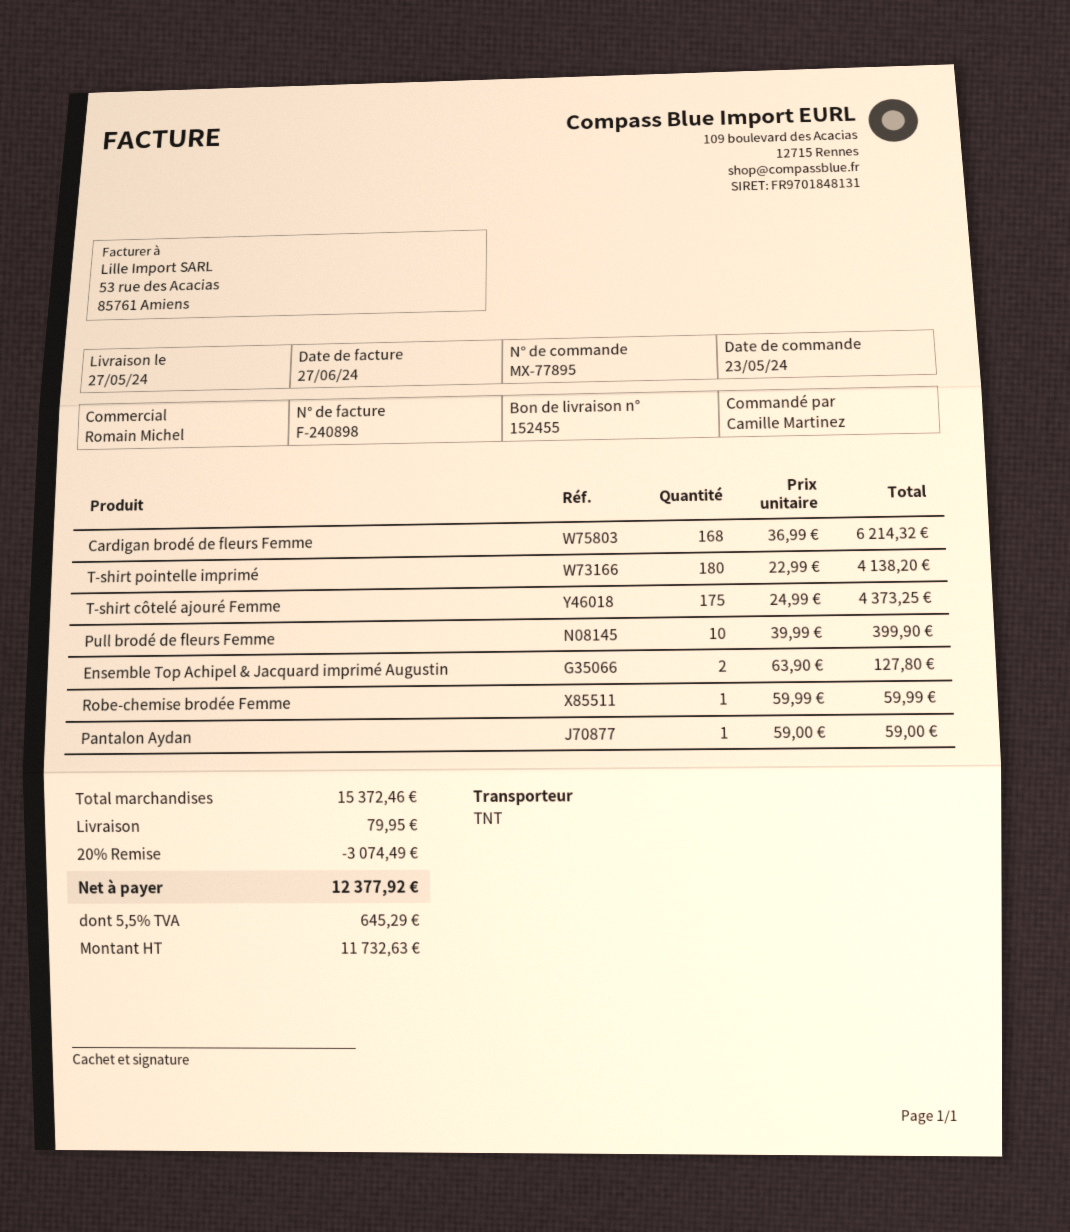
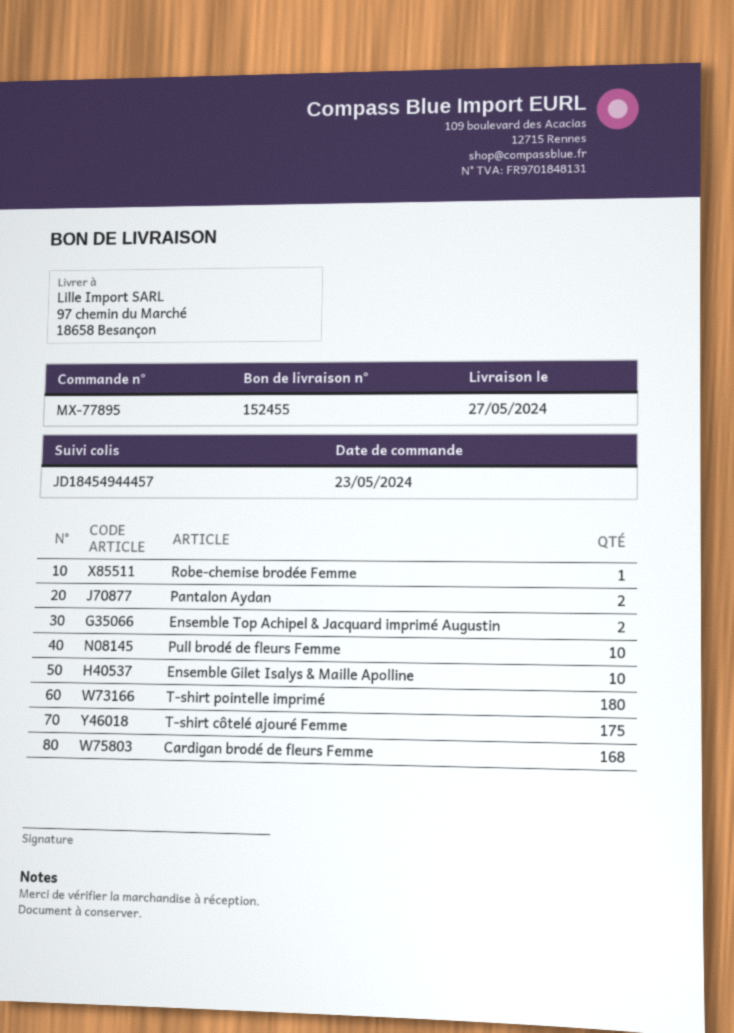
Pantalon Aydan: 1 -> 2
Ensemble Gilet Isalys & Maille Apolline: none -> 10

